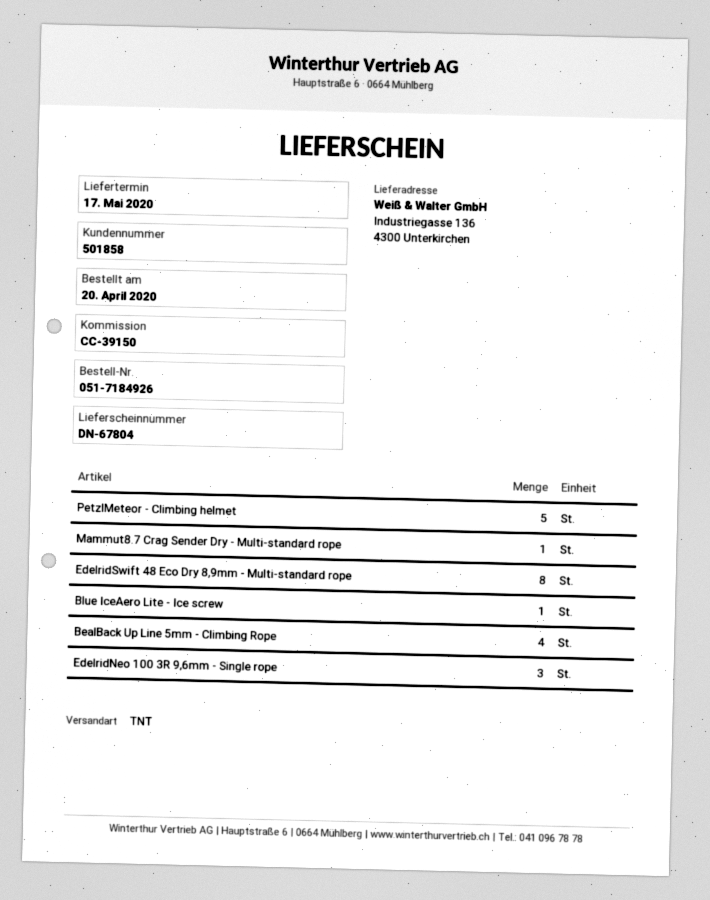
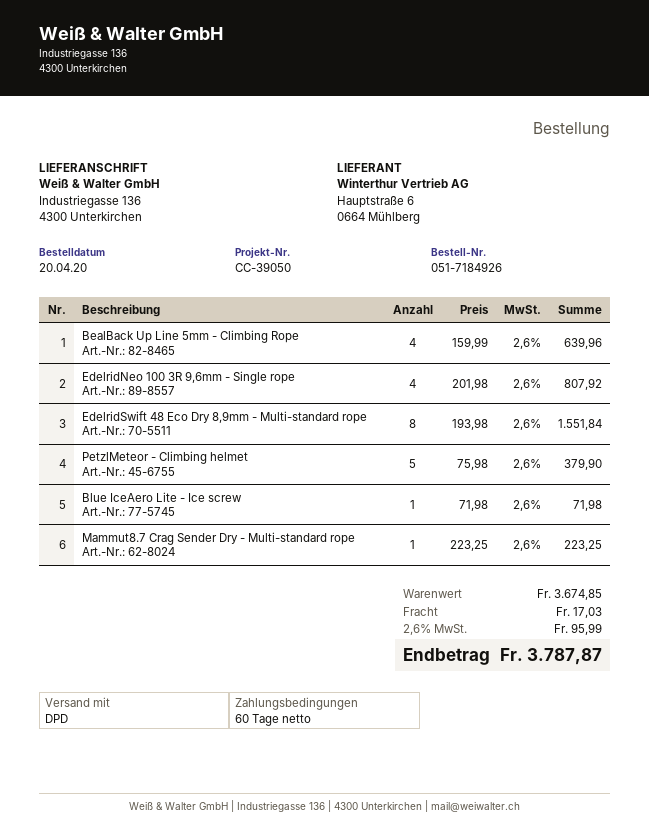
reference: CC-39150 -> CC-39050
shipping method: TNT -> DPD
EdelridNeo 100 3R 9,6mm - Single rope: 3 -> 4

